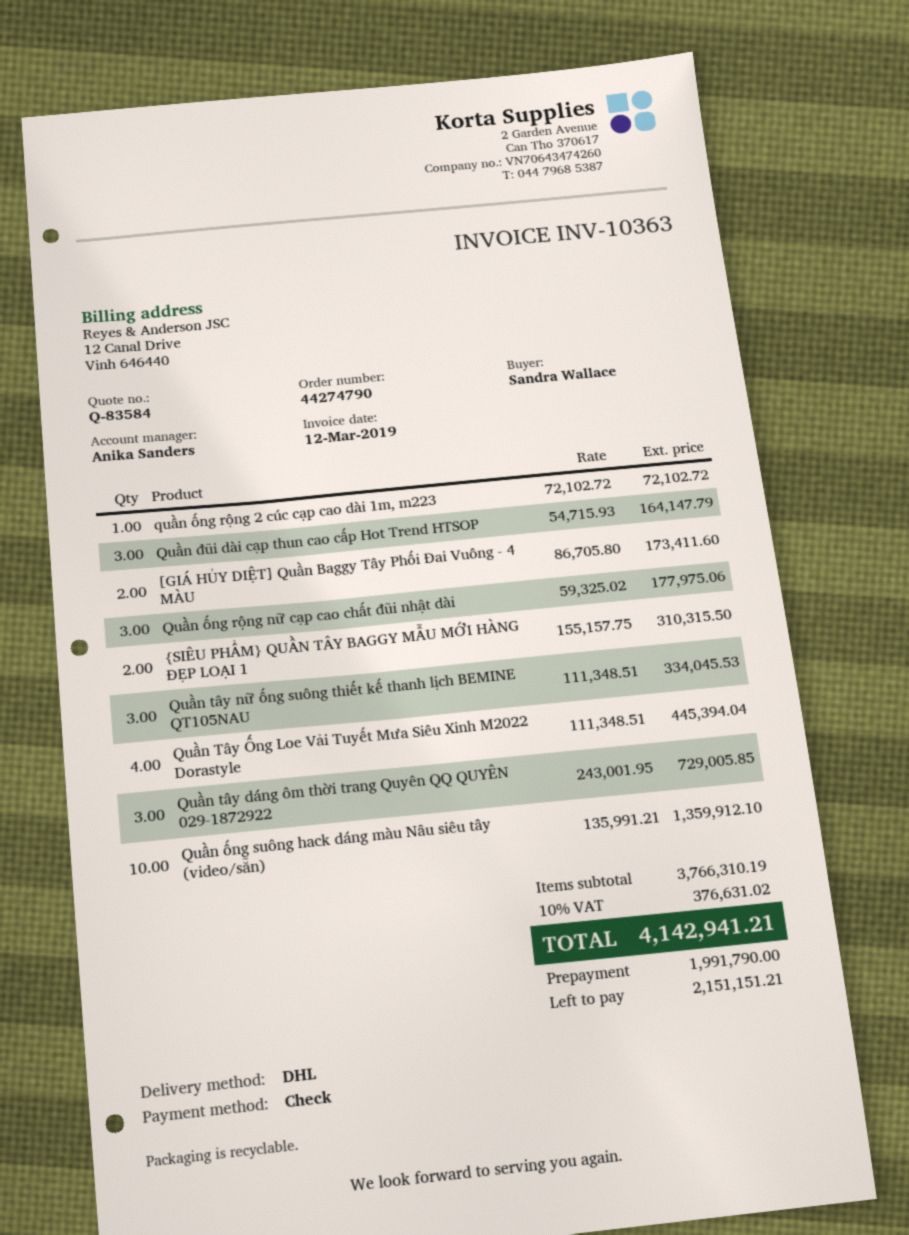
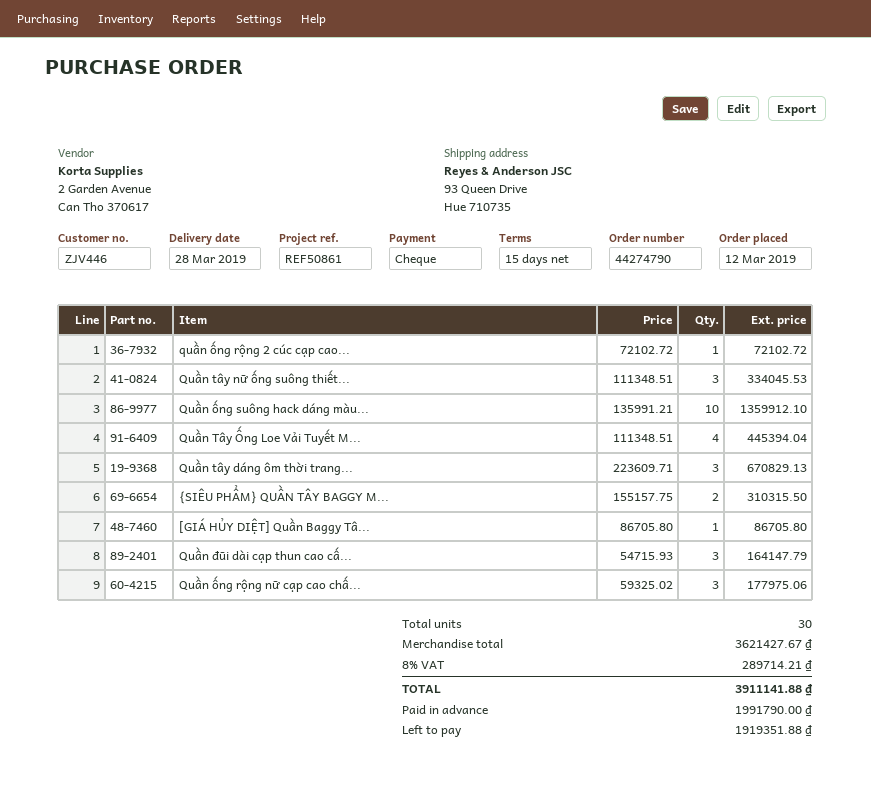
[GIÁ HỦY DIỆT] Quần Baggy Tây Phối Đai Vuông - 4 MÀU: 2 x 86705.80 = 173411.60 -> 1 x 86705.80 = 86705.80
Quần tây dáng ôm thời trang Quyên QQ QUYÊN 029-1872922: 3 x 243001.95 = 729005.85 -> 3 x 223609.71 = 670829.13
subtotal: 3766310.19 -> 3621427.67
tax: 10% = 376631.02 -> 8% = 289714.21
total: 4142941.21 -> 3911141.88
balance: 2151151.21 -> 1919351.88

